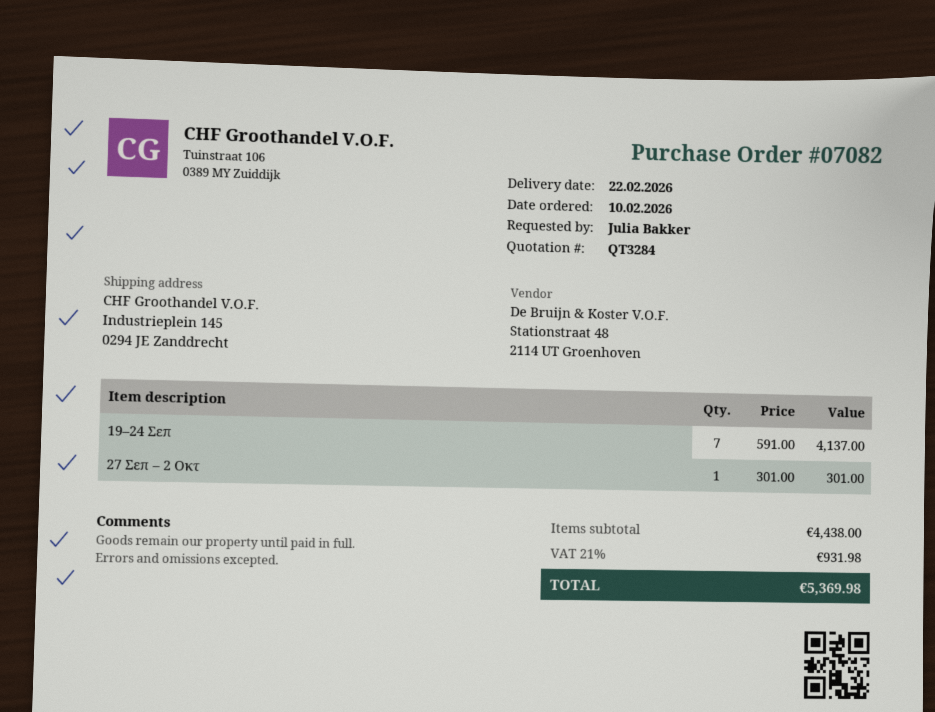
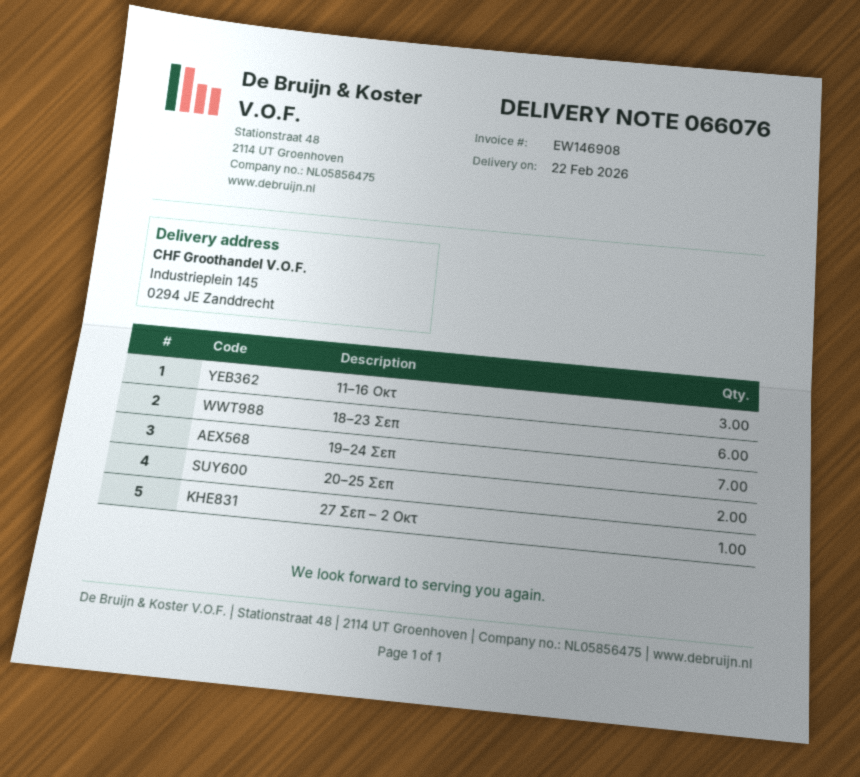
11–16 Οκτ: none -> 3
18–23 Σεπ: none -> 6
20–25 Σεπ: none -> 2

